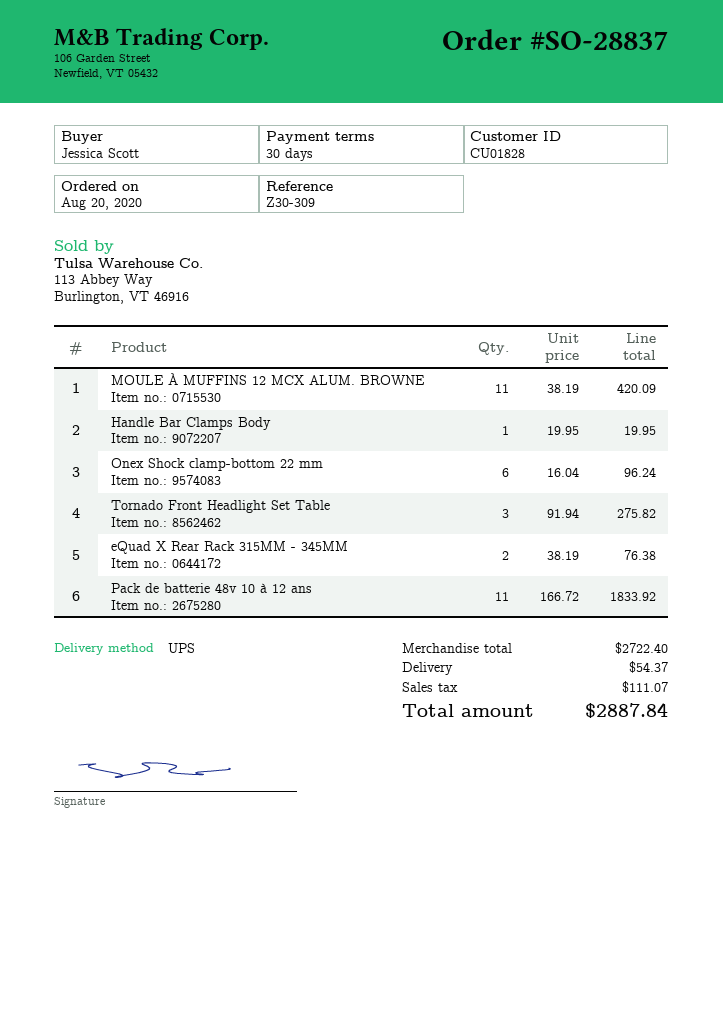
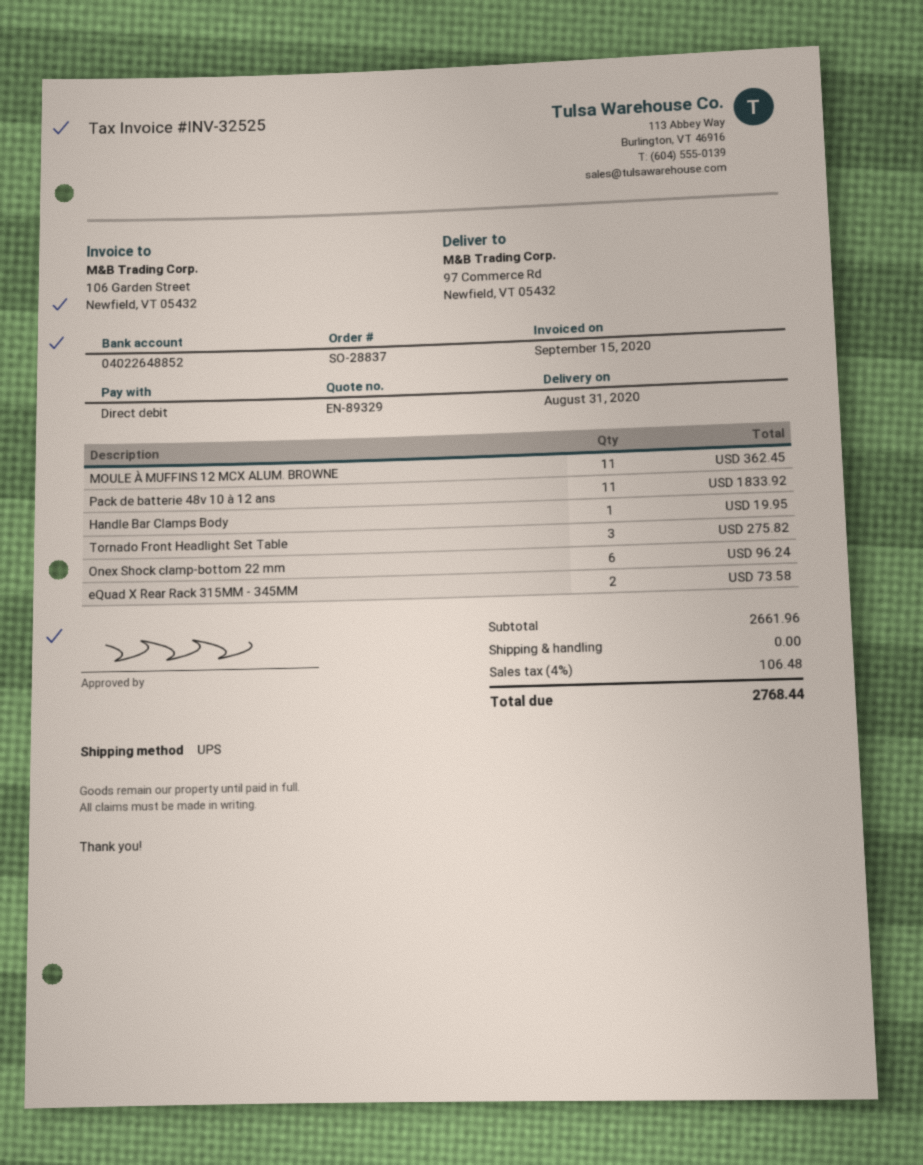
MOULE À MUFFINS 12 MCX ALUM. BROWNE: 11 for 420.09 -> 11 for 362.45
eQuad X Rear Rack 315MM - 345MM: 2 for 76.38 -> 2 for 73.58
subtotal: 2722.40 -> 2661.96
shipping: 54.37 -> 0.00
tax: 111.07 -> 106.48
total: 2887.84 -> 2768.44

